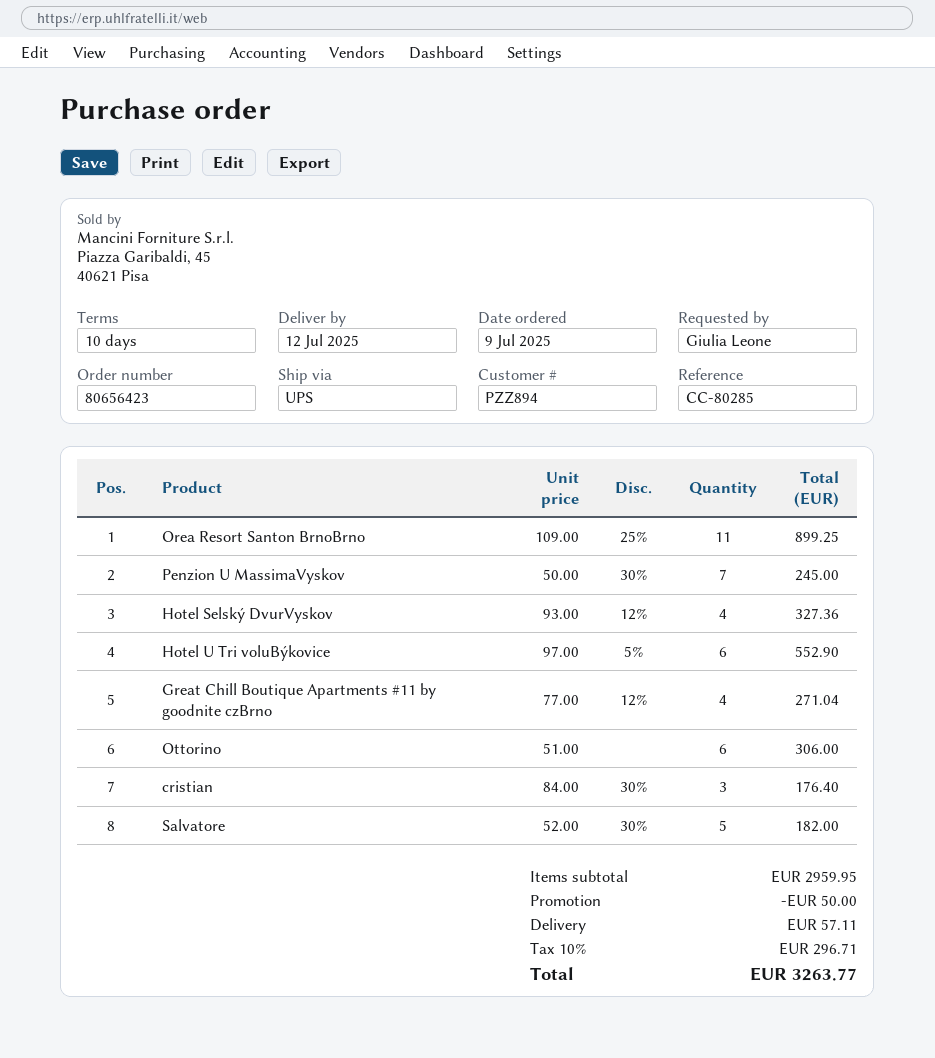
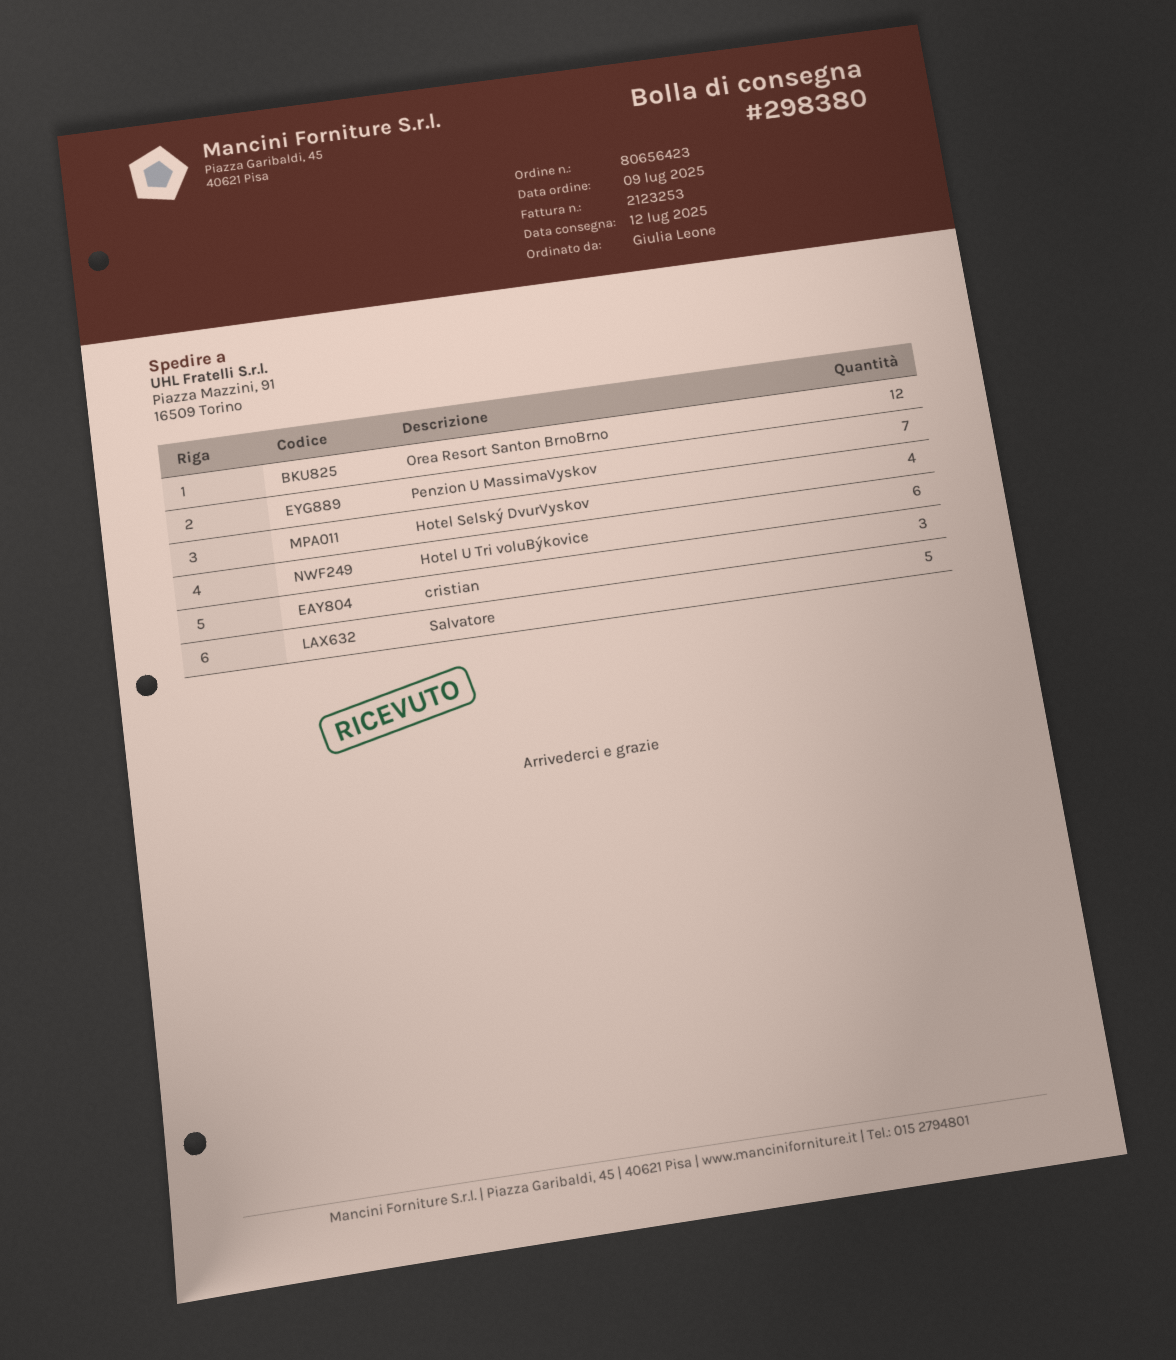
Orea Resort Santon BrnoBrno: 11 -> 12
Great Chill Boutique Apartments #11 by goodnite czBrno: 4 -> none
Ottorino: 6 -> none

